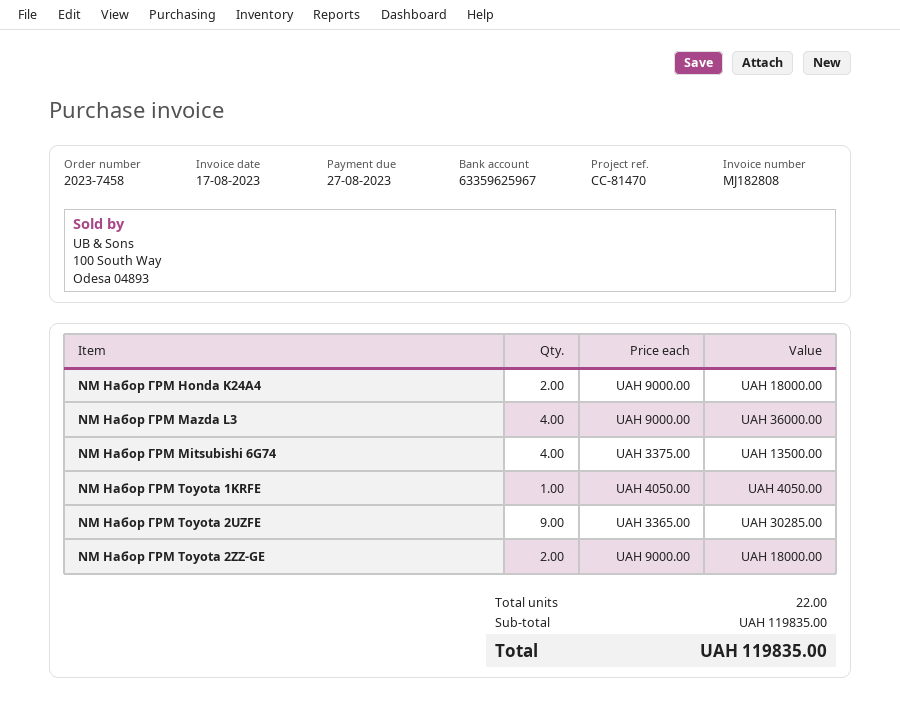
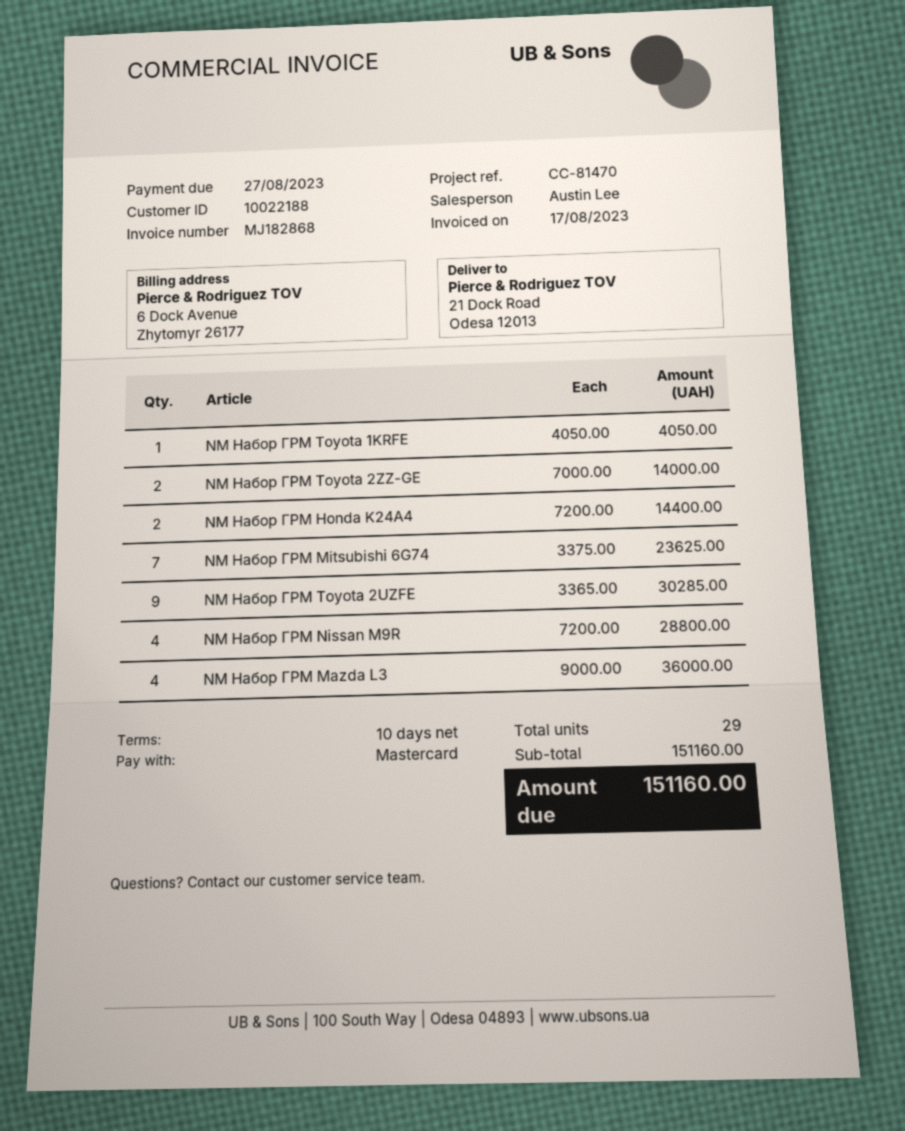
invoice number: MJ182808 -> MJ182868
NM Набор ГРМ Honda K24A4: 2 x 9000.00 = 18000.00 -> 2 x 7200.00 = 14400.00
NM Набор ГРМ Mitsubishi 6G74: 4 x 3375.00 = 13500.00 -> 7 x 3375.00 = 23625.00
NM Набор ГРМ Toyota 2ZZ-GE: 2 x 9000.00 = 18000.00 -> 2 x 7000.00 = 14000.00
NM Набор ГРМ Nissan M9R: none -> 4 x 7200.00 = 28800.00
total quantity: 22 -> 29
subtotal: 119835.00 -> 151160.00
total: 119835.00 -> 151160.00

